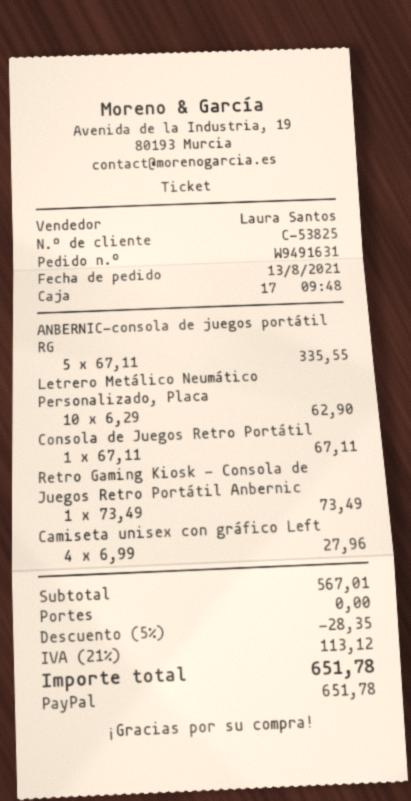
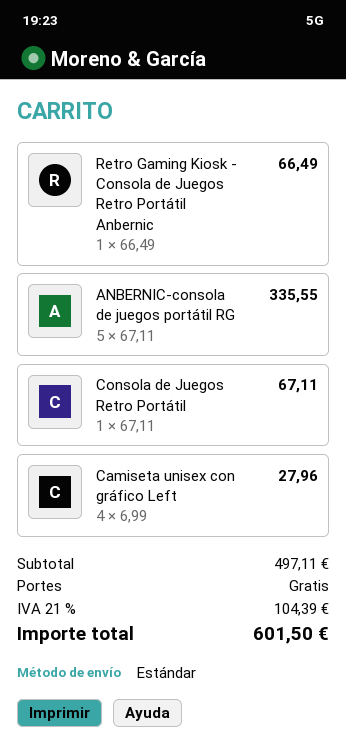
Letrero Metálico Neumático Personalizado, Placa: 10 x 6.29 = 62.90 -> none
Retro Gaming Kiosk - Consola de Juegos Retro Portátil Anbernic: 1 x 73.49 = 73.49 -> 1 x 66.49 = 66.49
subtotal: 567.01 -> 497.11
discount: 5% = 28.35 -> none
tax: 21% = 113.12 -> 21% = 104.39
total: 651.78 -> 601.50

